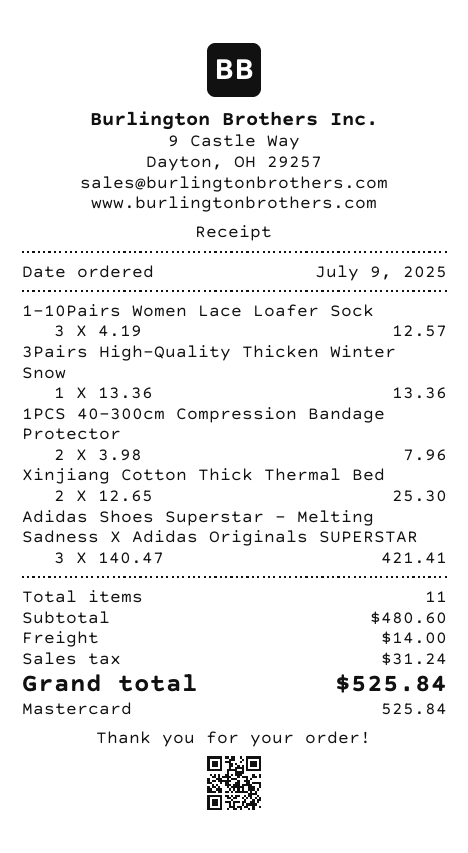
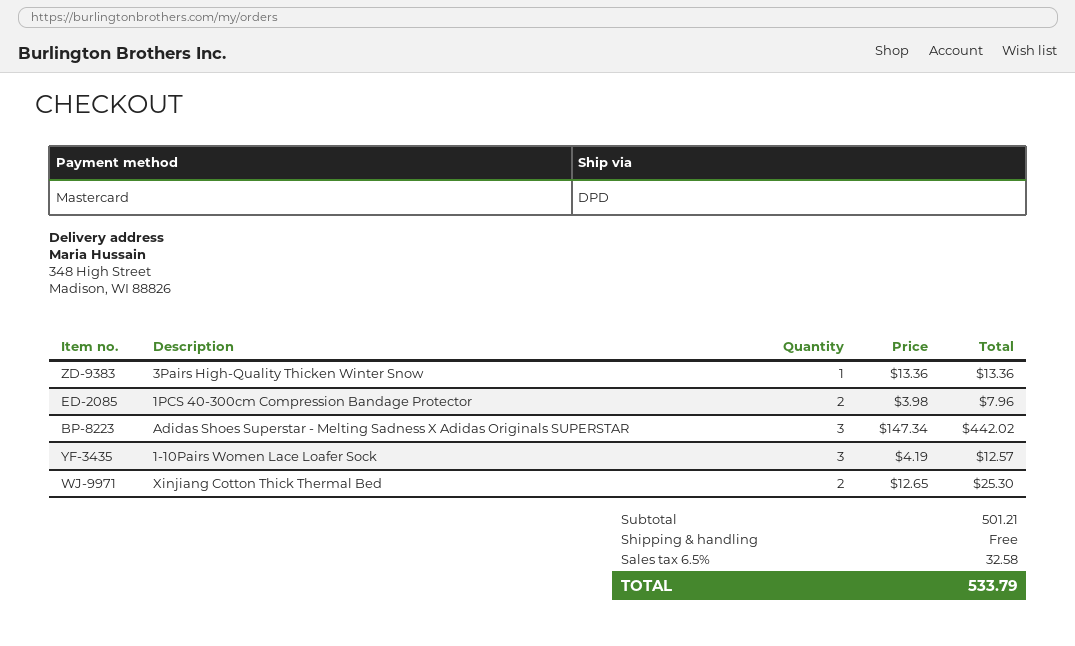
Adidas Shoes Superstar - Melting Sadness X Adidas Originals SUPERSTAR: 3 x 140.47 = 421.41 -> 3 x 147.34 = 442.02
subtotal: 480.60 -> 501.21
shipping: 14.00 -> 0.00
tax: 31.24 -> 32.58
total: 525.84 -> 533.79

